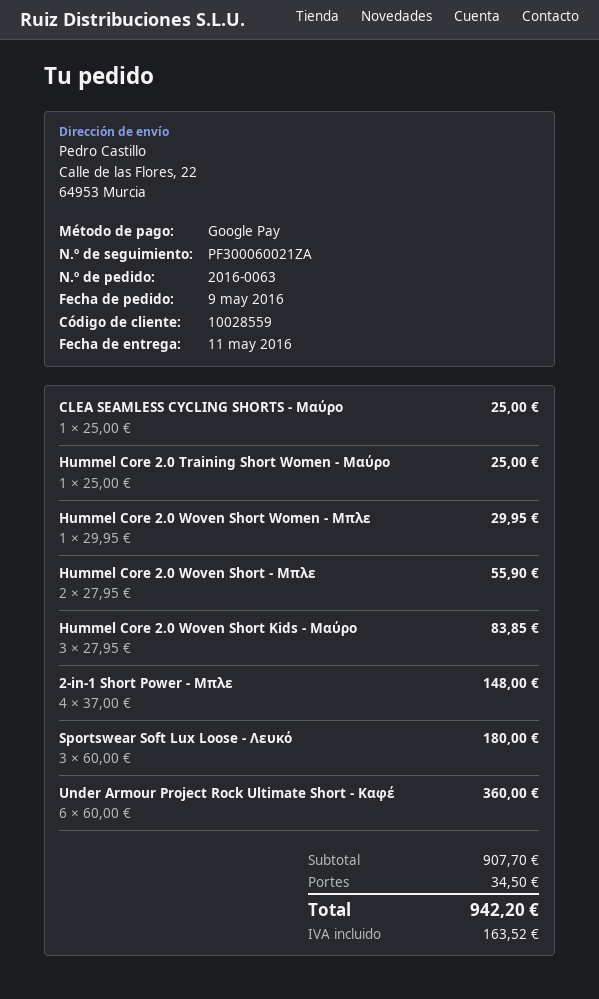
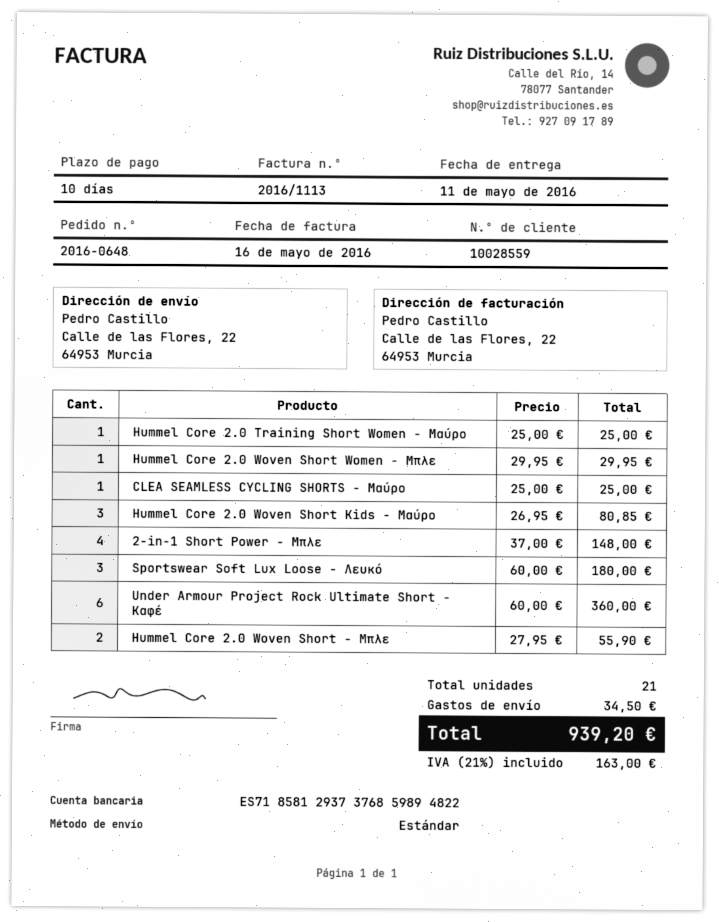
order number: 2016-0063 -> 2016-0648
Hummel Core 2.0 Woven Short Kids - Μαύρο: 3 x 27.95 = 83.85 -> 3 x 26.95 = 80.85
tax: 163.52 -> 163.00
total: 942.20 -> 939.20

